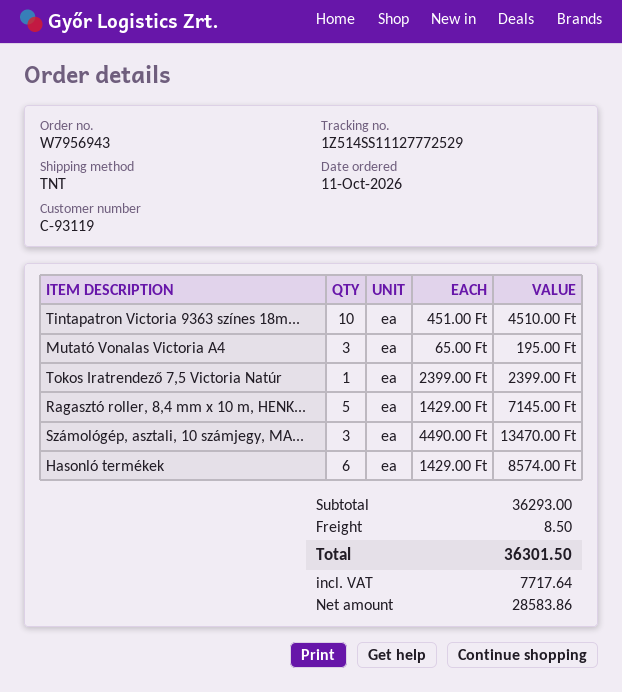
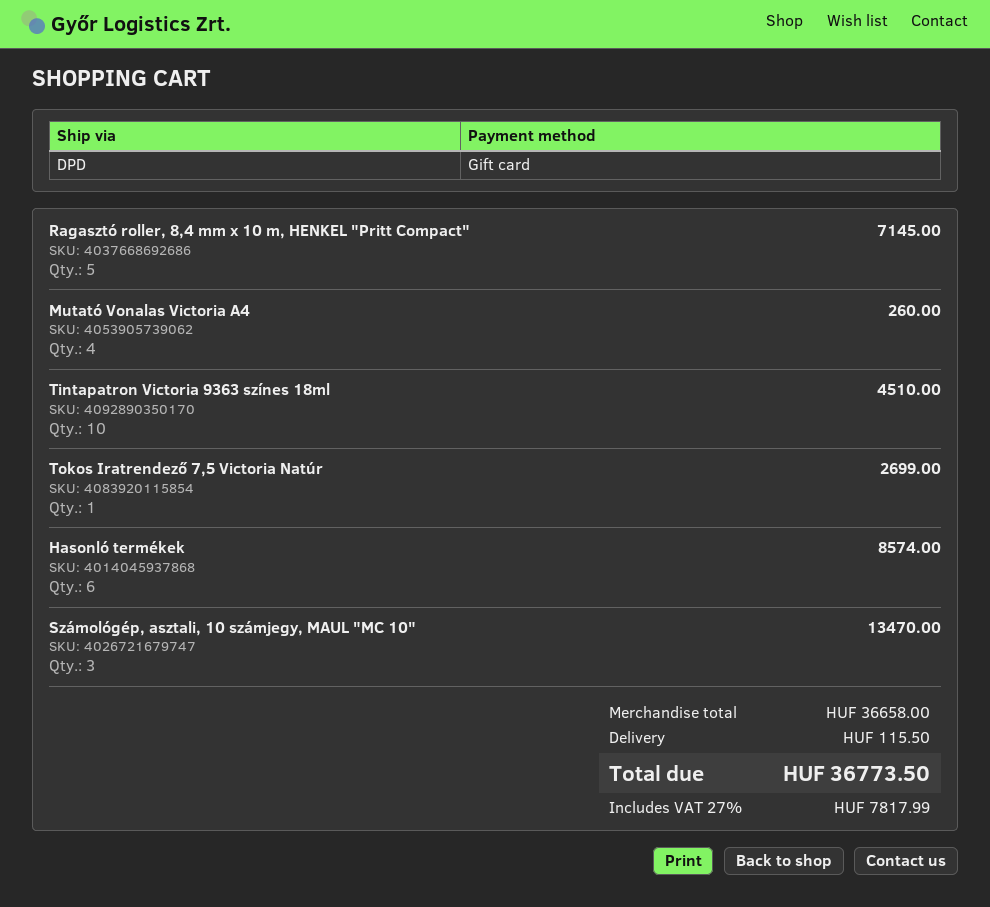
shipping method: TNT -> DPD
Mutató Vonalas Victoria A4: 3 for 195.00 -> 4 for 260.00
Tokos Iratrendező 7,5 Victoria Natúr: 1 for 2399.00 -> 1 for 2699.00
subtotal: 36293.00 -> 36658.00
shipping: 8.50 -> 115.50
tax: 7717.64 -> 7817.99
total: 36301.50 -> 36773.50

